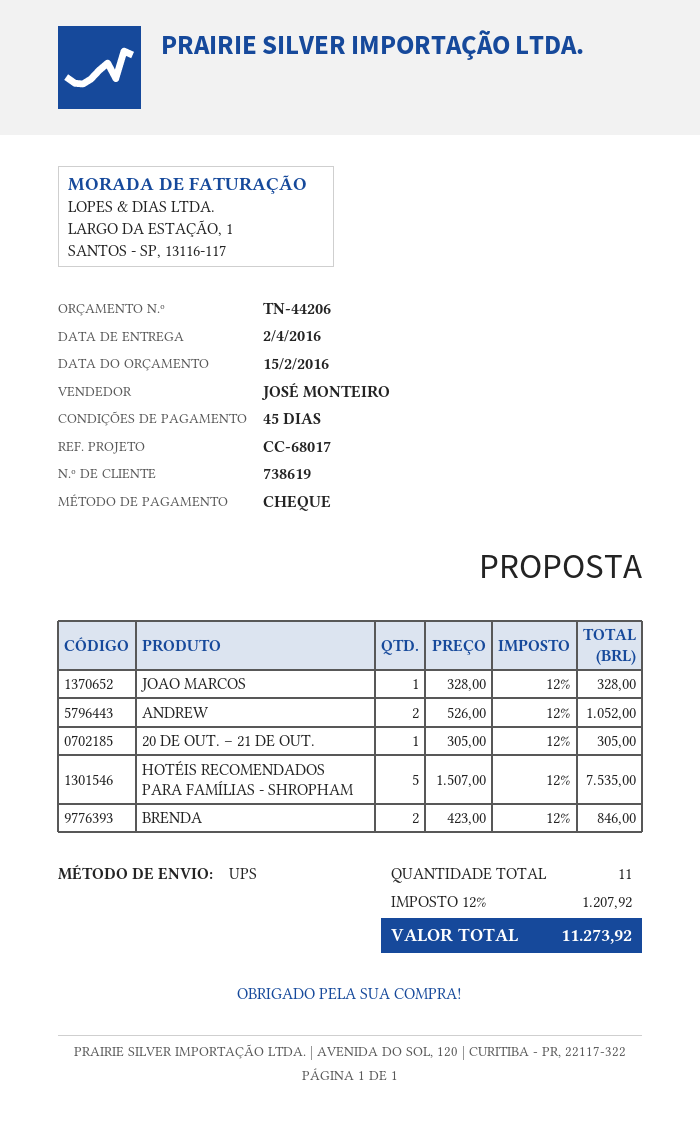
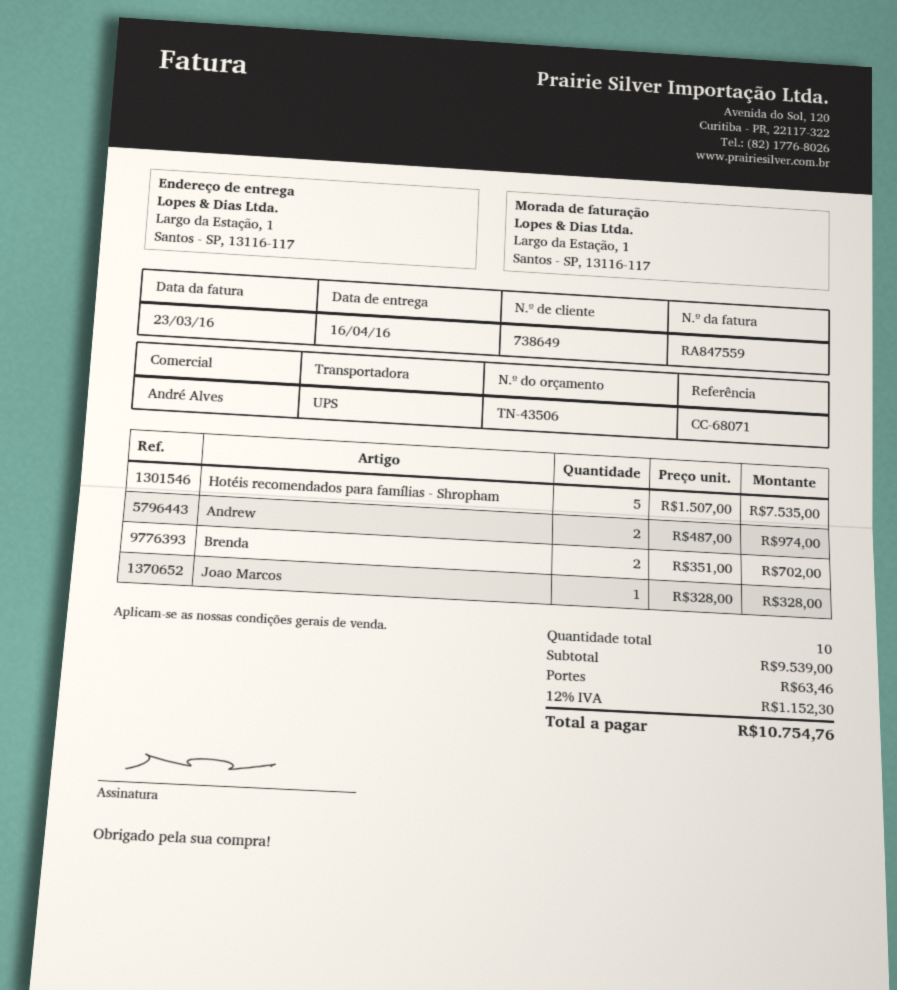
quote number: TN-44206 -> TN-43506
delivery date: 2016-04-02 -> 2016-04-16
customer number: 738619 -> 738649
reference: CC-68017 -> CC-68071
sales rep: JOSÉ MONTEIRO -> André Alves
ANDREW: 2 x 526.00 = 1052.00 -> 2 x 487.00 = 974.00
20 DE OUT. – 21 DE OUT.: 1 x 305.00 = 305.00 -> none
BRENDA: 2 x 423.00 = 846.00 -> 2 x 351.00 = 702.00
total quantity: 11 -> 10
shipping: none -> 63.46
tax: 12% = 1207.92 -> 12% = 1152.30
total: 11273.92 -> 10754.76

